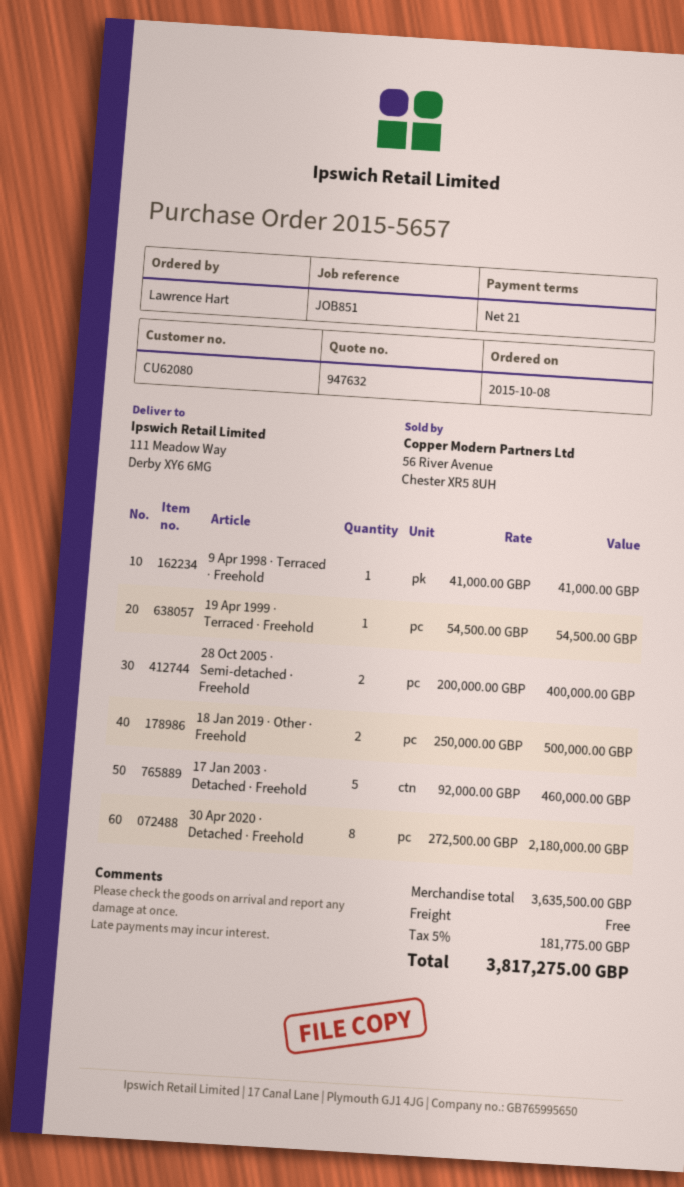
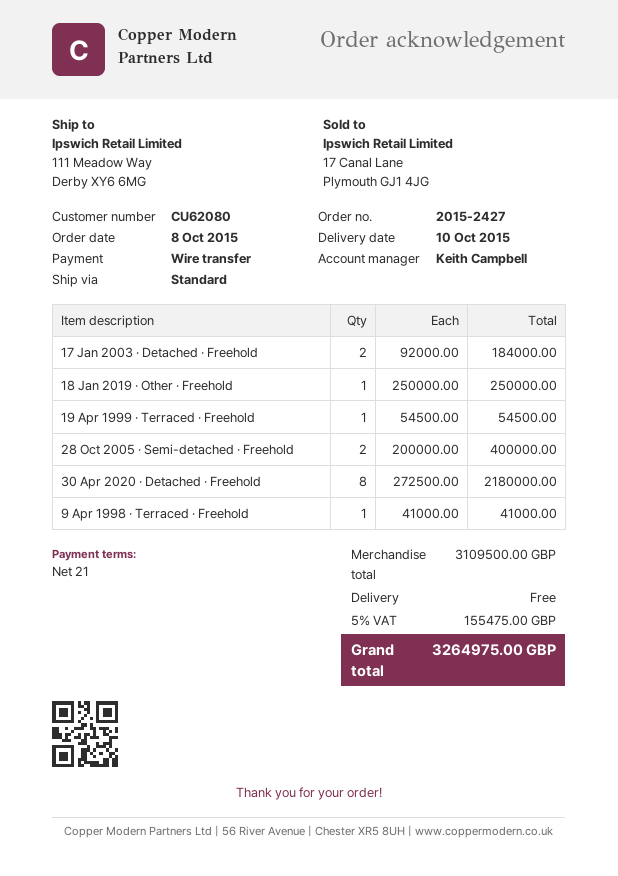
order number: 2015-5657 -> 2015-2427
18 Jan 2019 · Other · Freehold: 2 x 250000.00 = 500000.00 -> 1 x 250000.00 = 250000.00
17 Jan 2003 · Detached · Freehold: 5 x 92000.00 = 460000.00 -> 2 x 92000.00 = 184000.00
subtotal: 3635500.00 -> 3109500.00
tax: 5% = 181775.00 -> 5% = 155475.00
total: 3817275.00 -> 3264975.00

